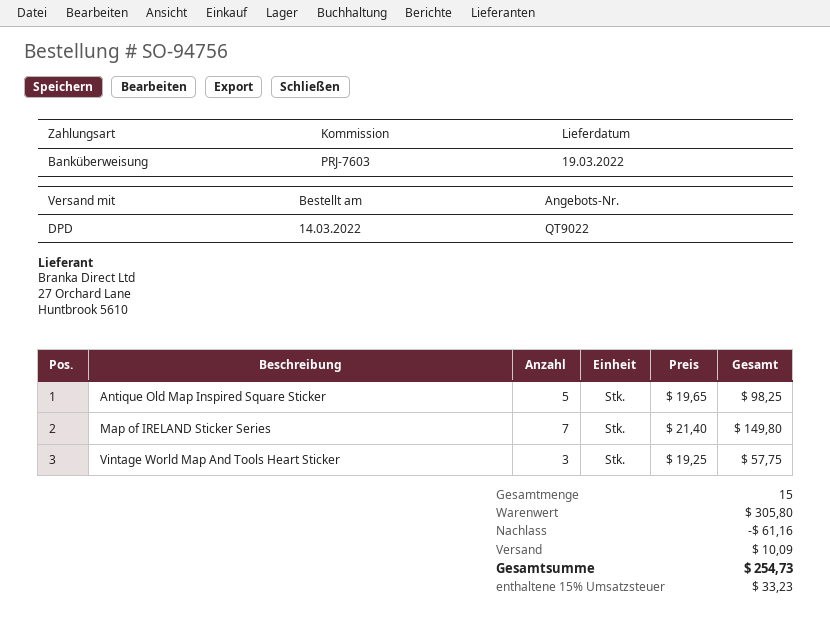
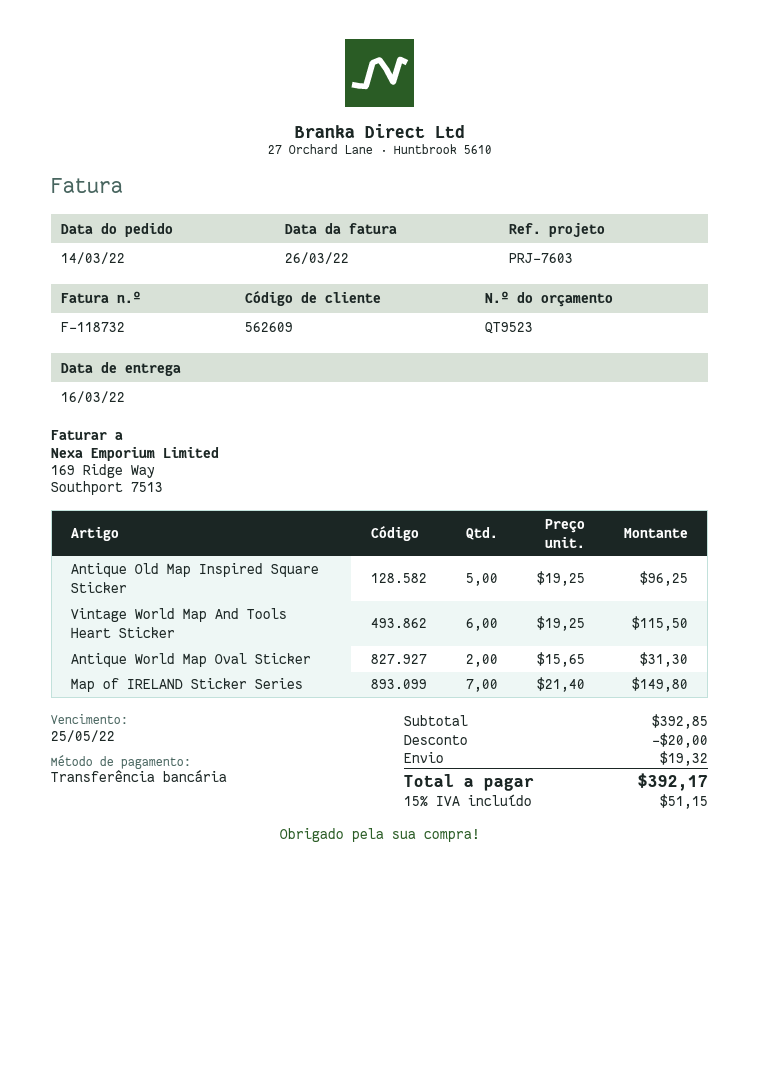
quote number: QT9022 -> QT9523
delivery date: 2022-03-19 -> 2022-03-16
Antique Old Map Inspired Square Sticker: 5 x 19.65 = 98.25 -> 5 x 19.25 = 96.25
Vintage World Map And Tools Heart Sticker: 3 x 19.25 = 57.75 -> 6 x 19.25 = 115.50
Antique World Map Oval Sticker: none -> 2 x 15.65 = 31.30
subtotal: 305.80 -> 392.85
discount: 61.16 -> 20.00
shipping: 10.09 -> 19.32
tax: 15% = 33.23 -> 15% = 51.15
total: 254.73 -> 392.17

